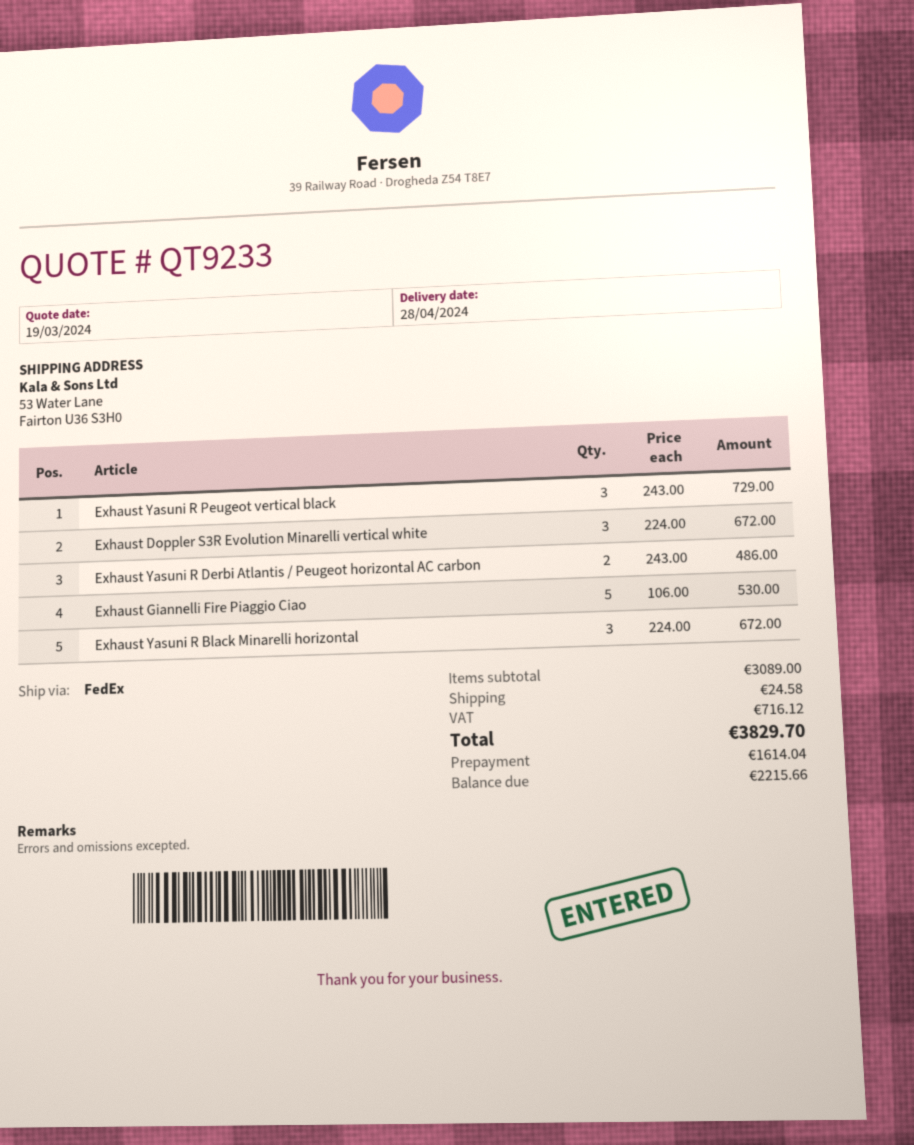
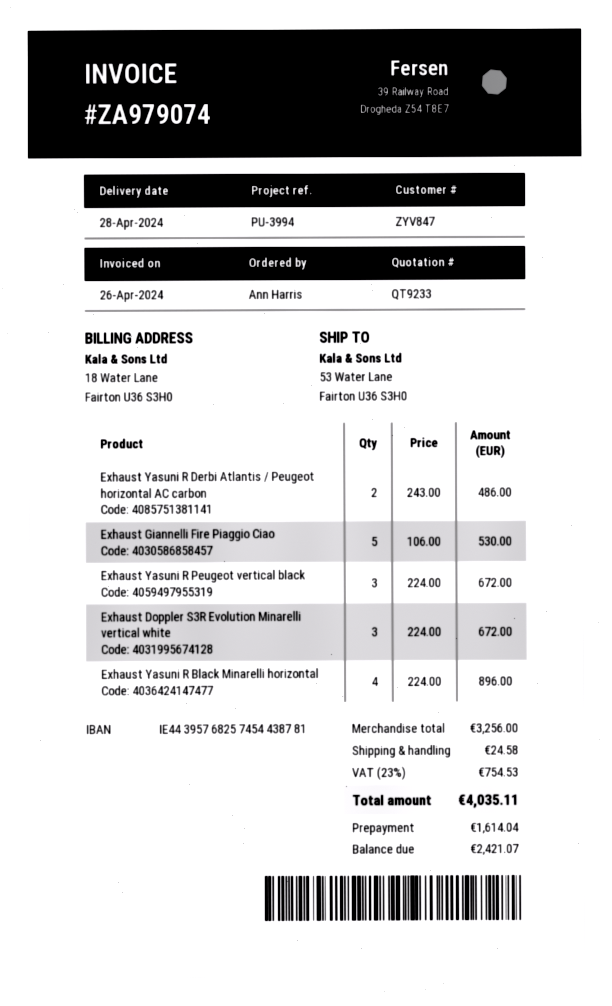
Exhaust Yasuni R Peugeot vertical black: 3 x 243.00 = 729.00 -> 3 x 224.00 = 672.00
Exhaust Yasuni R Black Minarelli horizontal: 3 x 224.00 = 672.00 -> 4 x 224.00 = 896.00
subtotal: 3089.00 -> 3256.00
tax: 716.12 -> 754.53
total: 3829.70 -> 4035.11
balance: 2215.66 -> 2421.07

